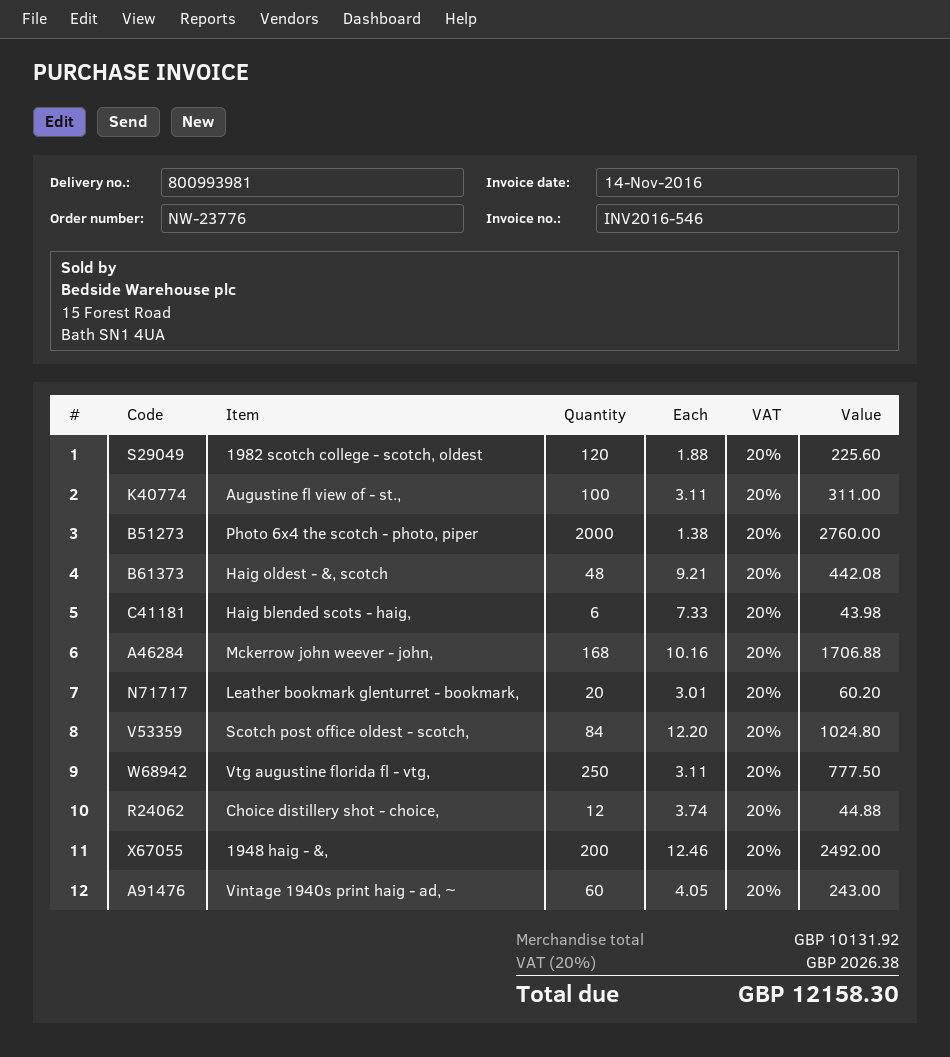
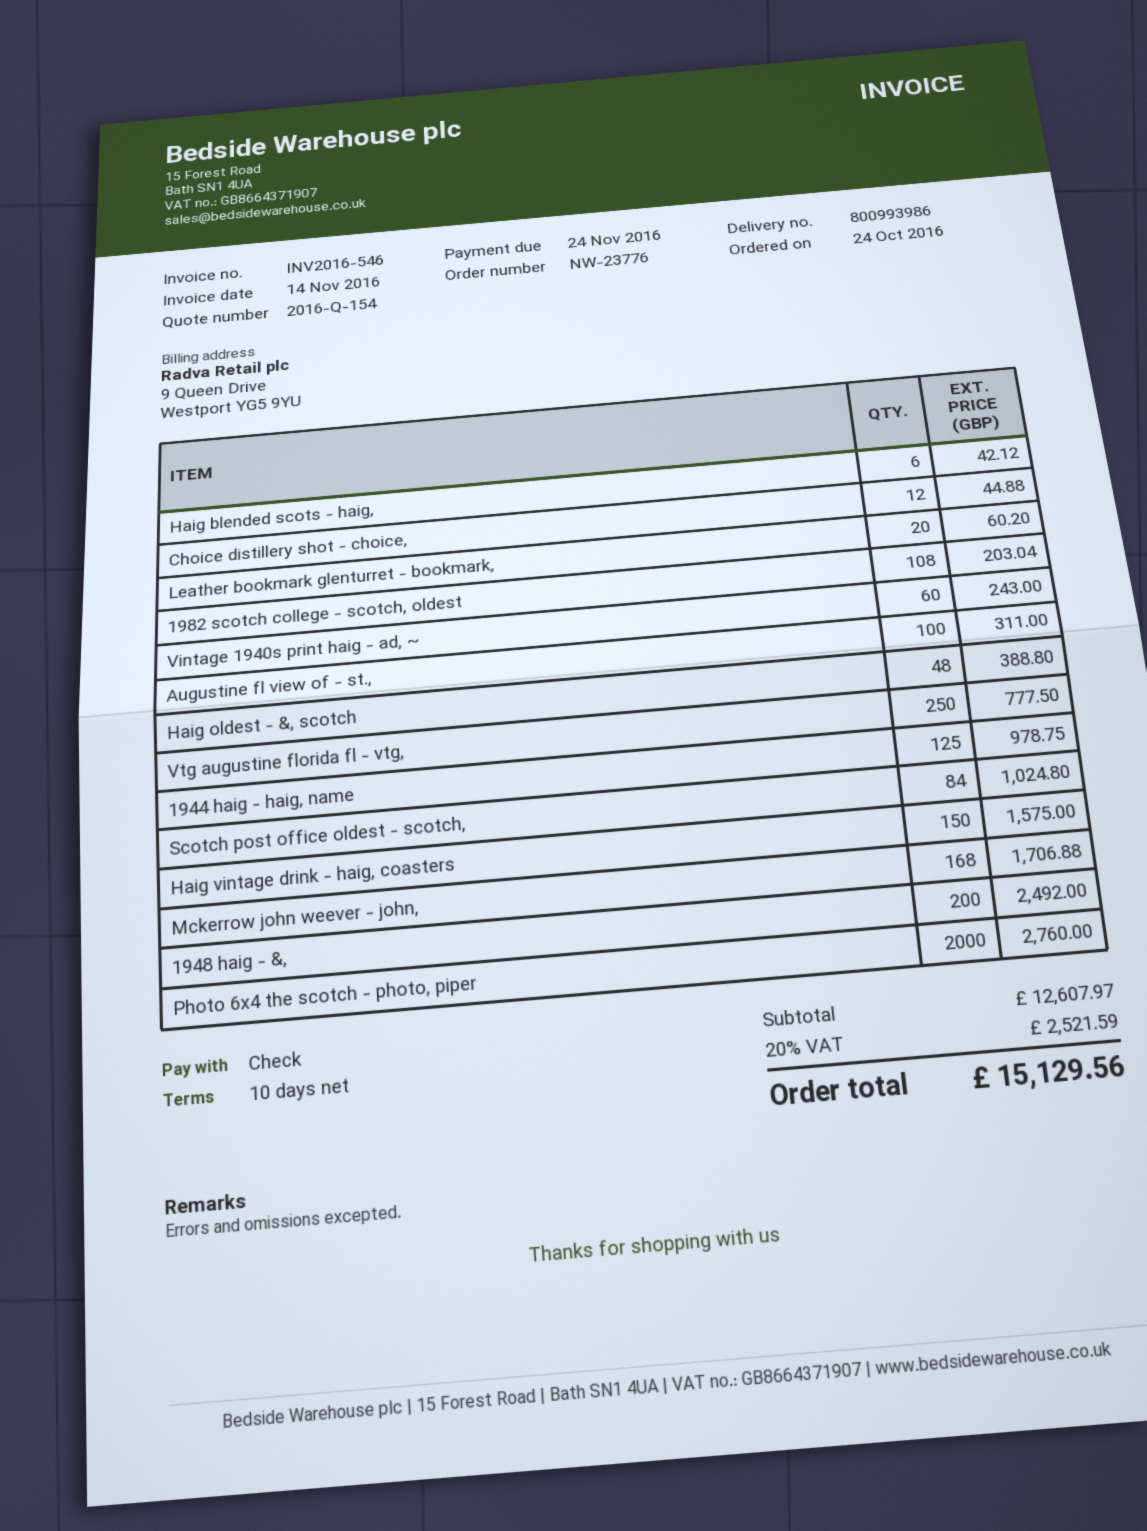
delivery note number: 800993981 -> 800993986
1982 scotch college - scotch, oldest: 120 for 225.60 -> 108 for 203.04
Haig oldest - &, scotch: 48 for 442.08 -> 48 for 388.80
Haig blended scots - haig,: 6 for 43.98 -> 6 for 42.12
1944 haig - haig, name: none -> 125 for 978.75
Haig vintage drink - haig, coasters: none -> 150 for 1575.00
subtotal: 10131.92 -> 12607.97
tax: 20% = 2026.38 -> 20% = 2521.59
total: 12158.30 -> 15129.56

